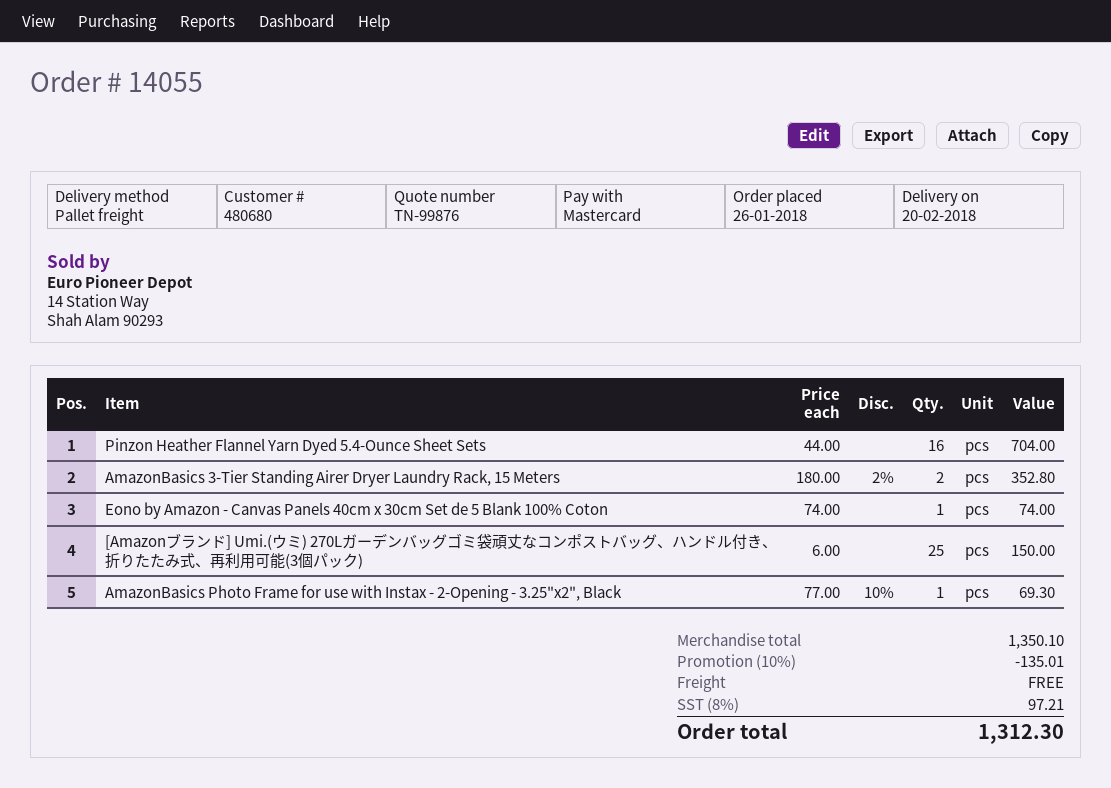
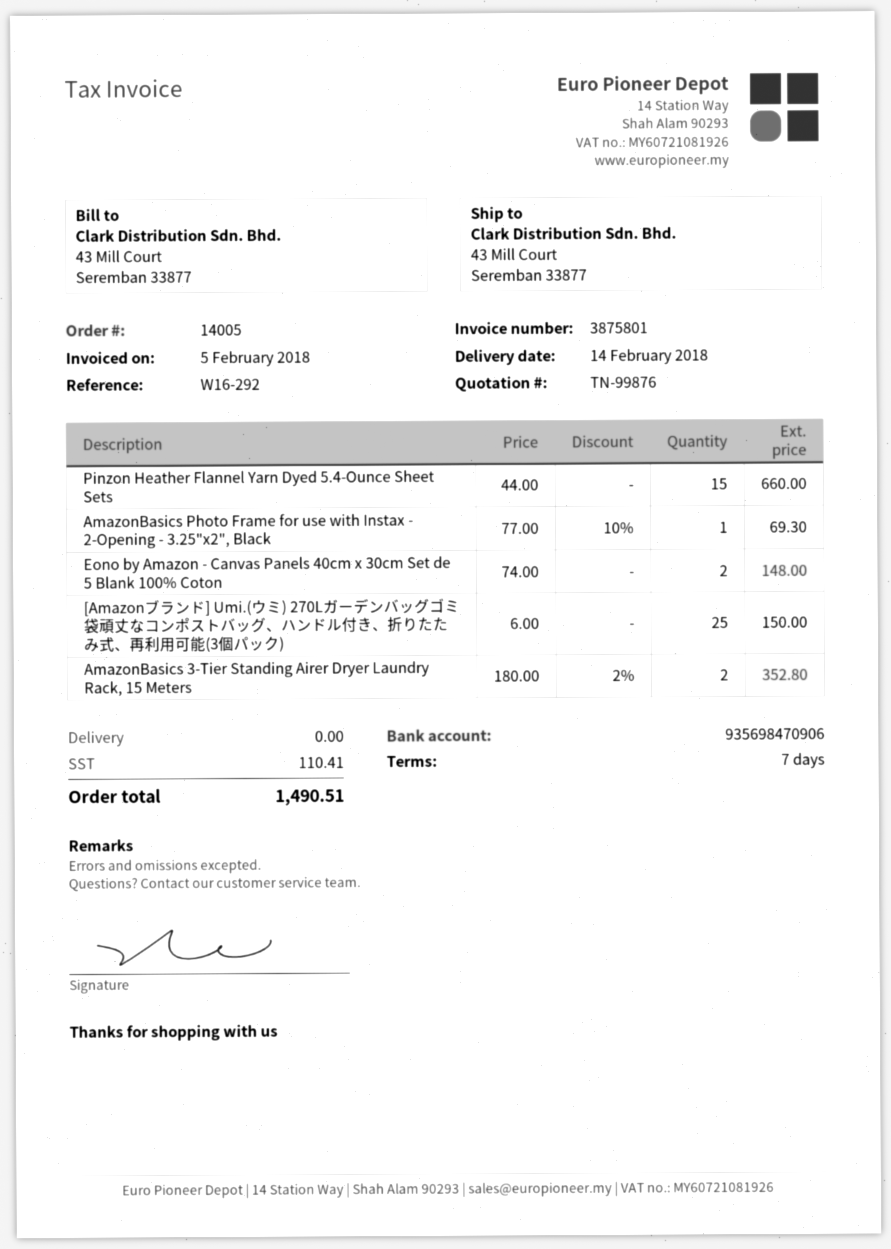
order number: 14055 -> 14005
delivery date: 2018-02-20 -> 2018-02-14
Pinzon Heather Flannel Yarn Dyed 5.4-Ounce Sheet Sets: 16 x 44.00 = 704.00 -> 15 x 44.00 = 660.00
Eono by Amazon - Canvas Panels 40cm x 30cm Set de 5 Blank 100% Coton: 1 x 74.00 = 74.00 -> 2 x 74.00 = 148.00
discount: 10% = 135.01 -> none
tax: 97.21 -> 110.41
total: 1312.30 -> 1490.51

